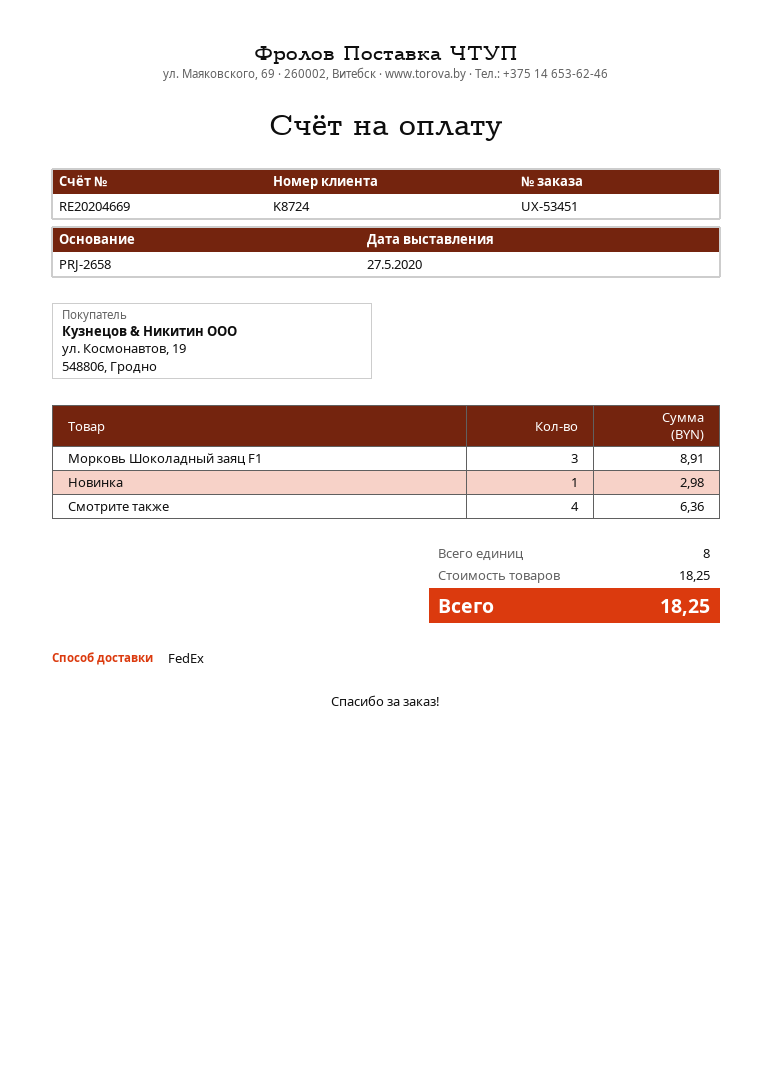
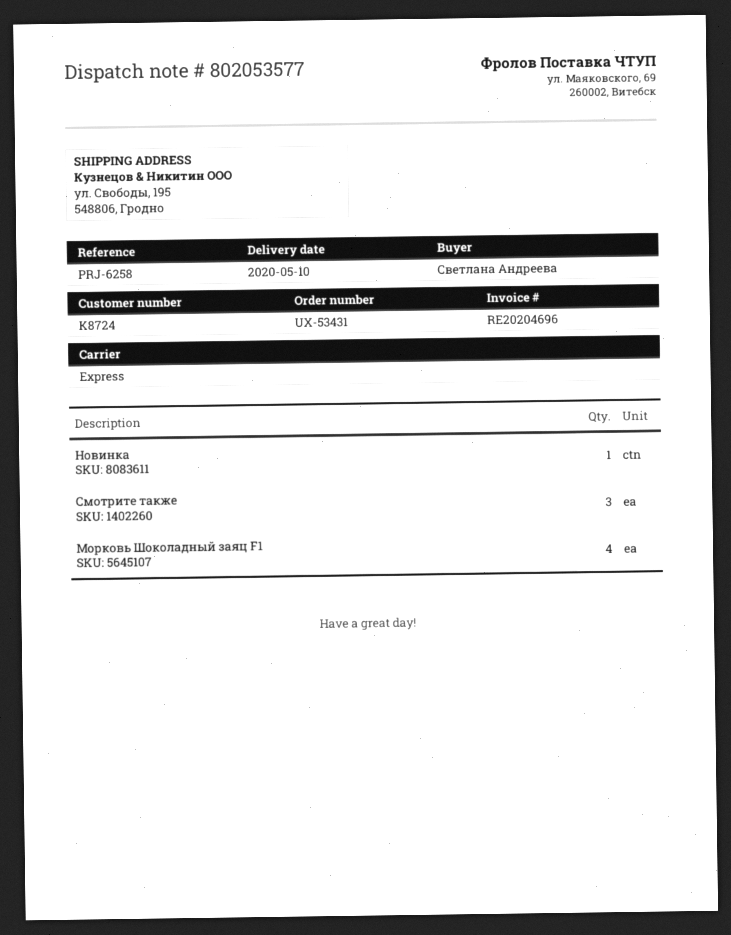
order number: UX-53451 -> UX-53431
invoice number: RE20204669 -> RE20204696
reference: PRJ-2658 -> PRJ-6258
shipping method: FedEx -> express
Морковь Шоколадный заяц F1: 3 -> 4
Смотрите также: 4 -> 3

